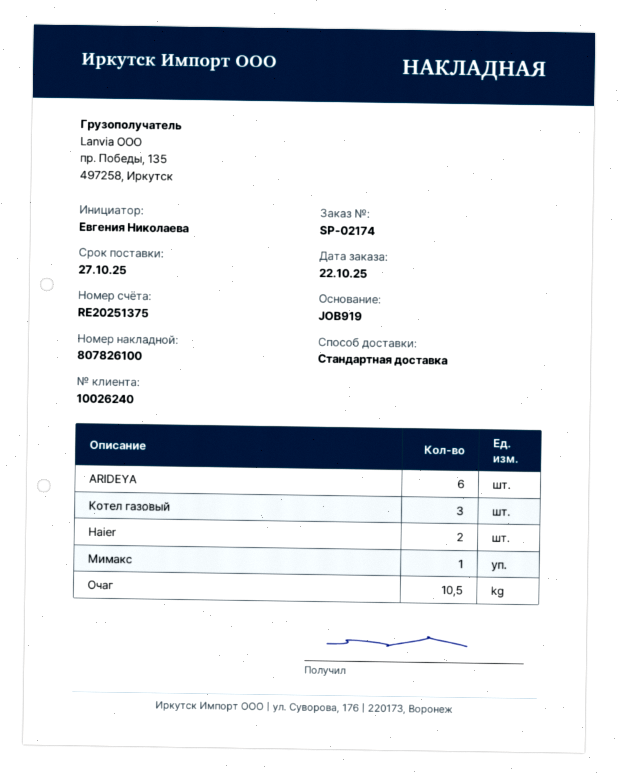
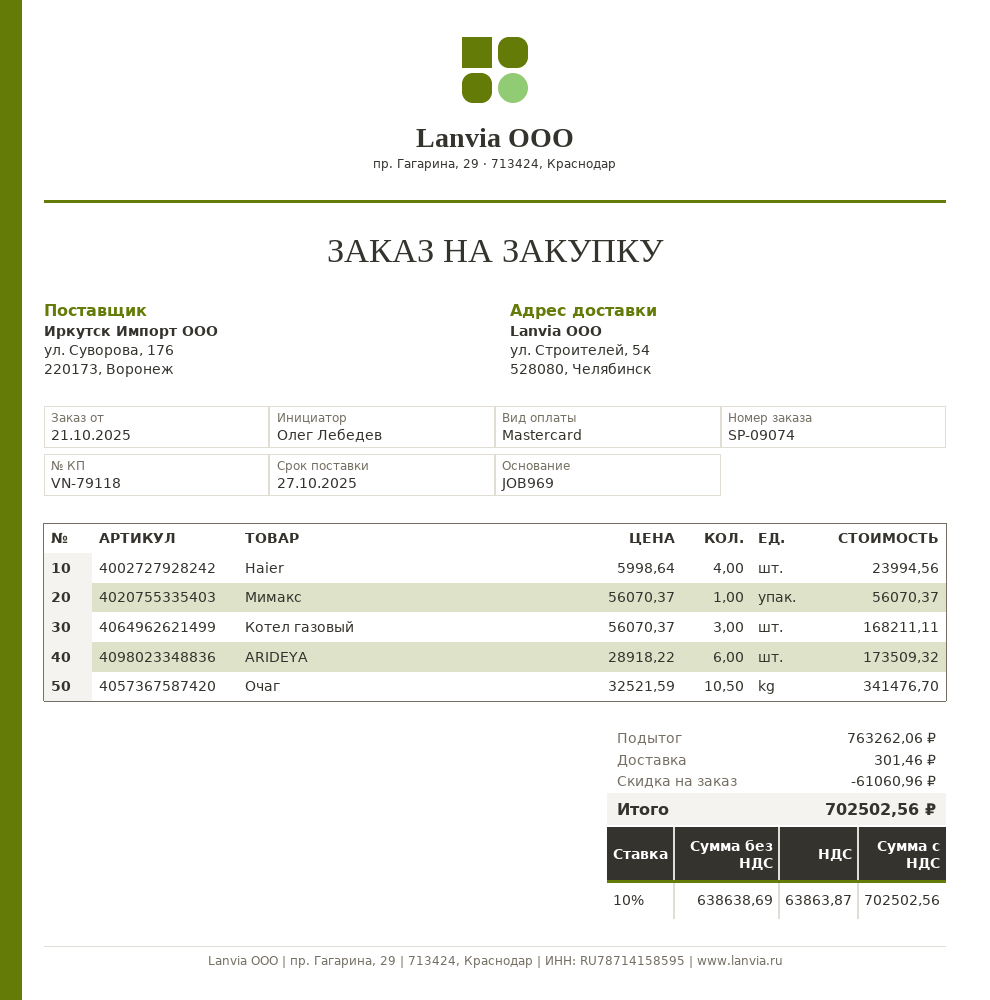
order number: SP-02174 -> SP-09074
order date: 2025-10-22 -> 2025-10-21
reference: JOB919 -> JOB969
ordered by: Евгения Николаева -> Олег Лебедев
ship to: пр. Победы, 135, 497258, Иркутск -> ул. Строителей, 54, 528080, Челябинск
Haier: 2 -> 4

